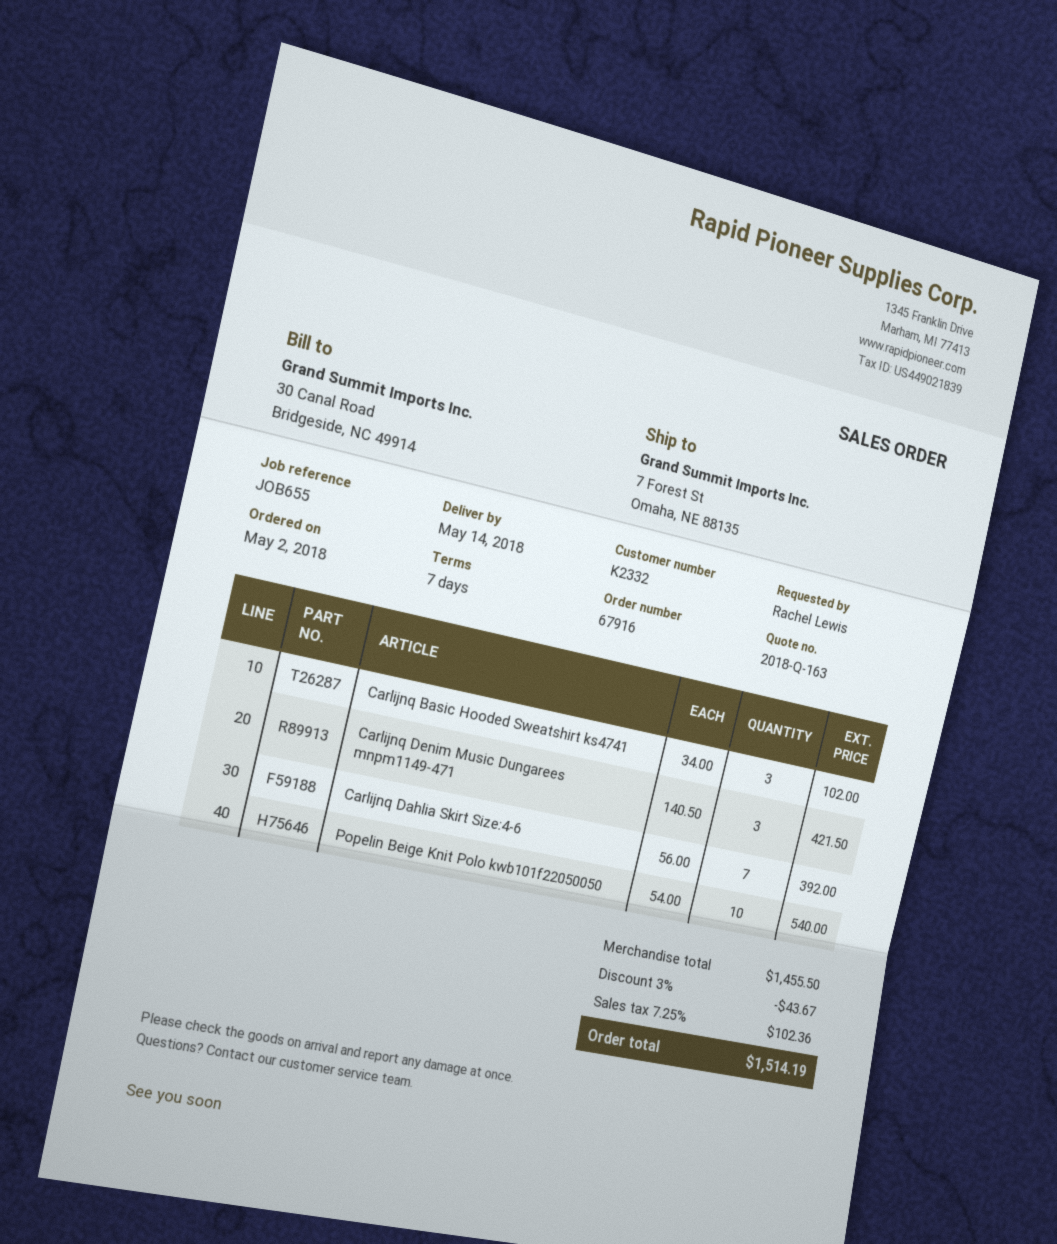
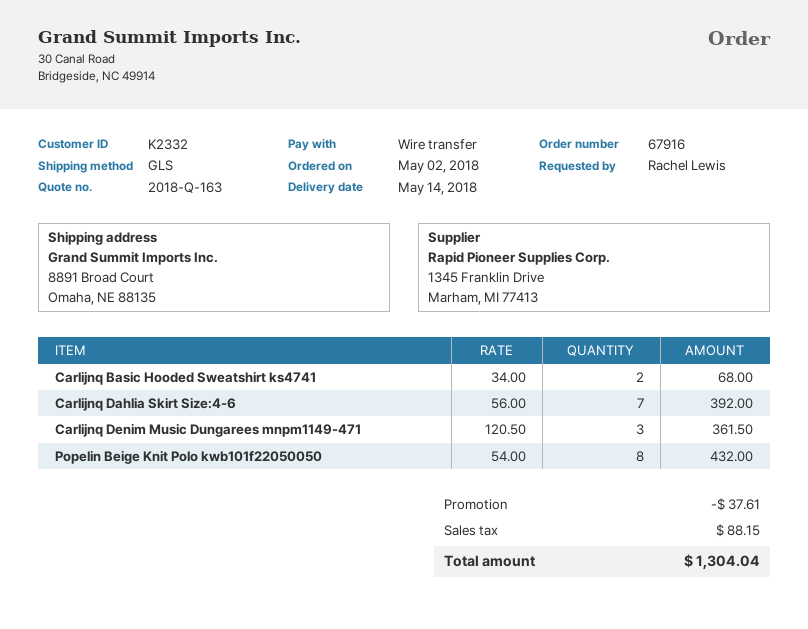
ship to: 7 Forest St, Omaha, NE 88135 -> 8891 Broad Court, Omaha, NE 88135
Carlijnq Basic Hooded Sweatshirt ks4741: 3 x 34.00 = 102.00 -> 2 x 34.00 = 68.00
Carlijnq Denim Music Dungarees mnpm1149-471: 3 x 140.50 = 421.50 -> 3 x 120.50 = 361.50
Popelin Beige Knit Polo kwb101f22050050: 10 x 54.00 = 540.00 -> 8 x 54.00 = 432.00
discount: 43.67 -> 37.61
tax: 102.36 -> 88.15
total: 1514.19 -> 1304.04

